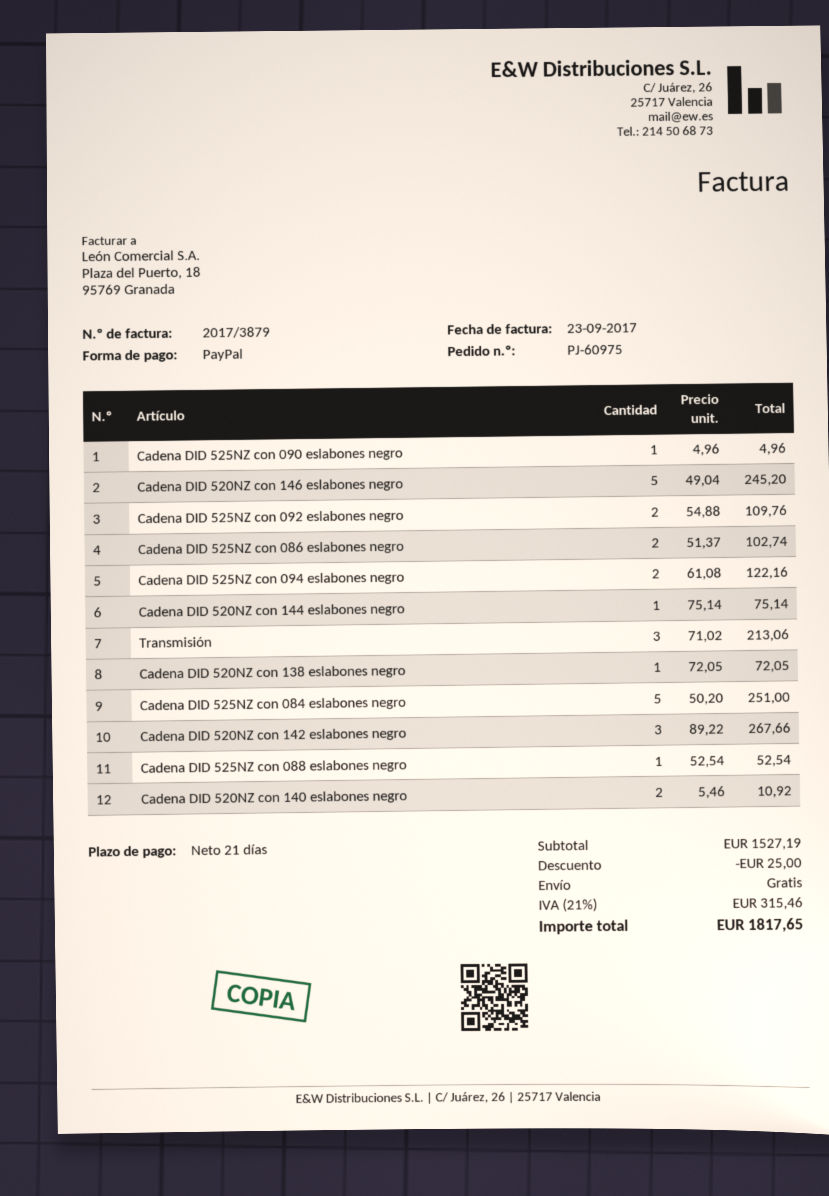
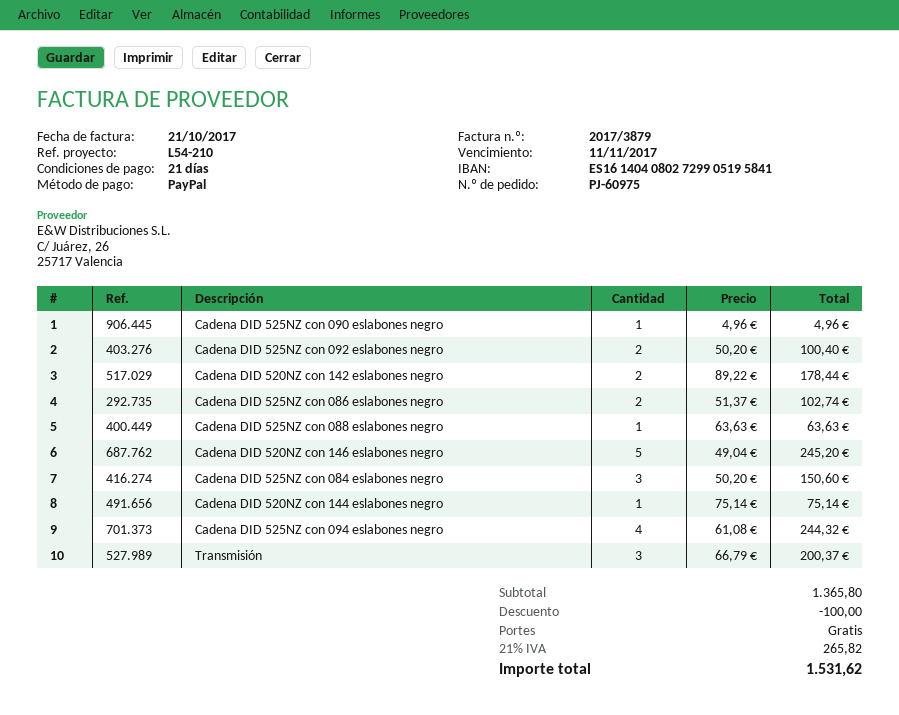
invoice date: 2017-09-23 -> 2017-10-21
Cadena DID 525NZ con 092 eslabones negro: 2 x 54.88 = 109.76 -> 2 x 50.20 = 100.40
Cadena DID 525NZ con 094 eslabones negro: 2 x 61.08 = 122.16 -> 4 x 61.08 = 244.32
Transmisión: 3 x 71.02 = 213.06 -> 3 x 66.79 = 200.37
Cadena DID 520NZ con 138 eslabones negro: 1 x 72.05 = 72.05 -> none
Cadena DID 525NZ con 084 eslabones negro: 5 x 50.20 = 251.00 -> 3 x 50.20 = 150.60
Cadena DID 520NZ con 142 eslabones negro: 3 x 89.22 = 267.66 -> 2 x 89.22 = 178.44
Cadena DID 525NZ con 088 eslabones negro: 1 x 52.54 = 52.54 -> 1 x 63.63 = 63.63
Cadena DID 520NZ con 140 eslabones negro: 2 x 5.46 = 10.92 -> none
subtotal: 1527.19 -> 1365.80
discount: 25.00 -> 100.00
tax: 21% = 315.46 -> 21% = 265.82
total: 1817.65 -> 1531.62

